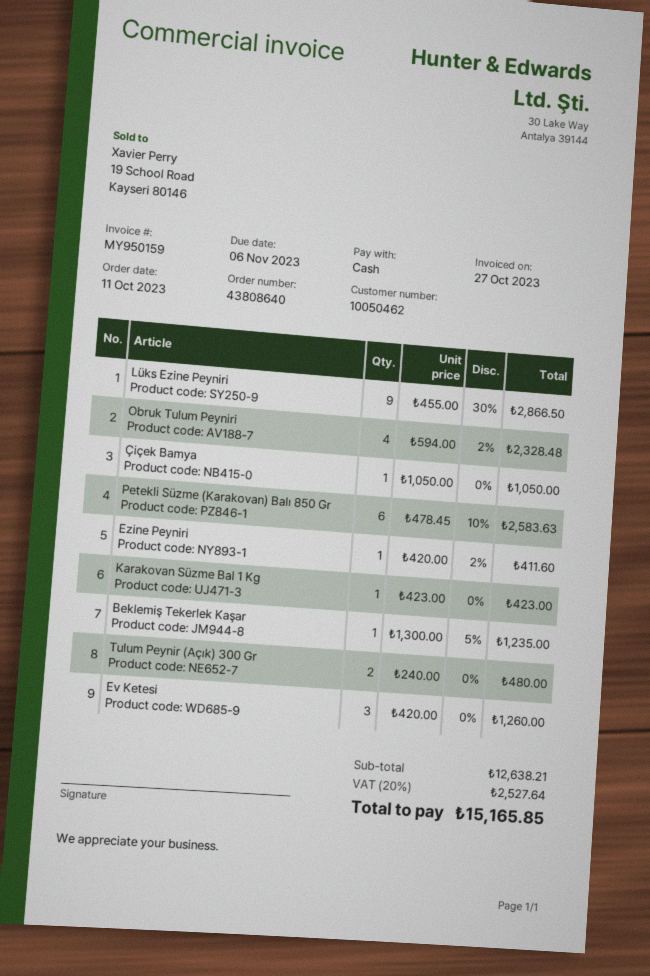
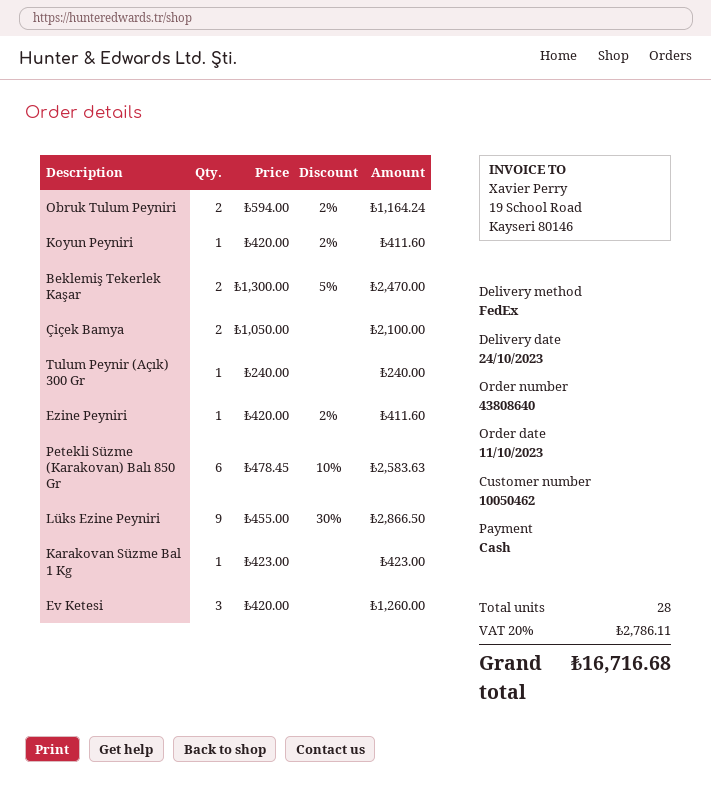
Obruk Tulum Peyniri: 4 x 594.00 - 2% = 2328.48 -> 2 x 594.00 - 2% = 1164.24
Çiçek Bamya: 1 x 1050.00 = 1050.00 -> 2 x 1050.00 = 2100.00
Beklemiş Tekerlek Kaşar: 1 x 1300.00 - 5% = 1235.00 -> 2 x 1300.00 - 5% = 2470.00
Tulum Peynir (Açık) 300 Gr: 2 x 240.00 = 480.00 -> 1 x 240.00 = 240.00
Koyun Peyniri: none -> 1 x 420.00 - 2% = 411.60
tax: 20% = 2527.64 -> 20% = 2786.11
total: 15165.85 -> 16716.68

